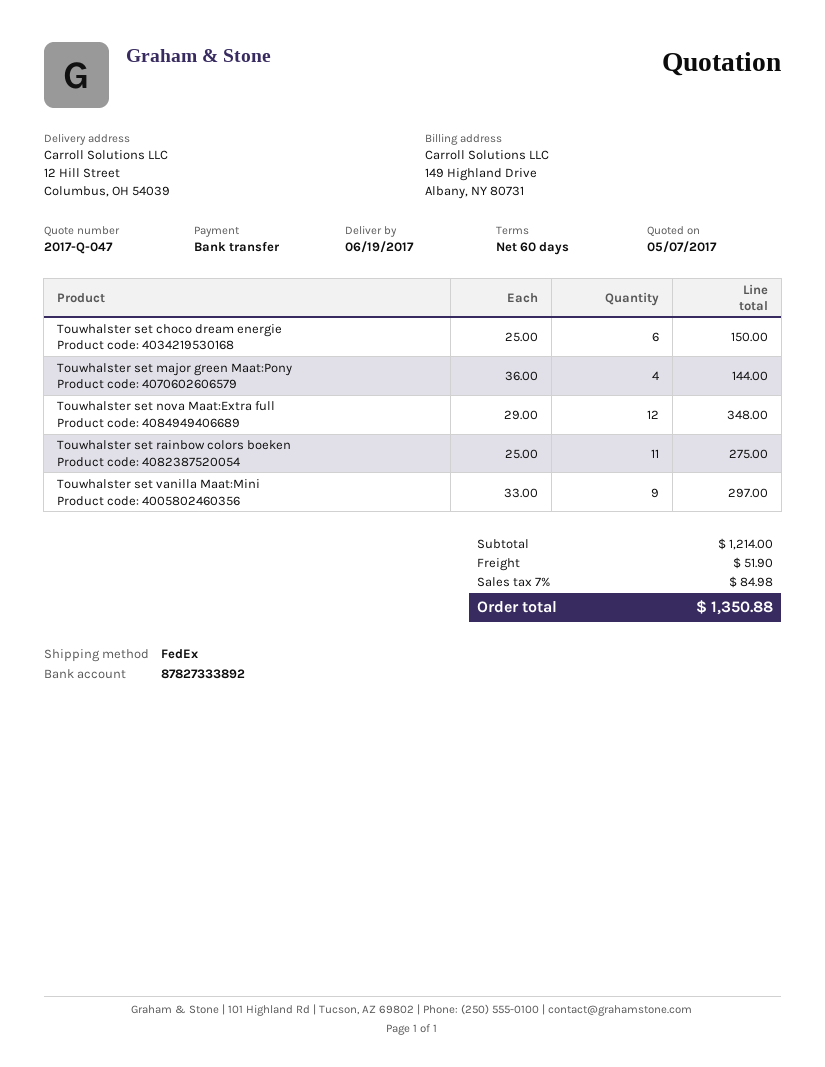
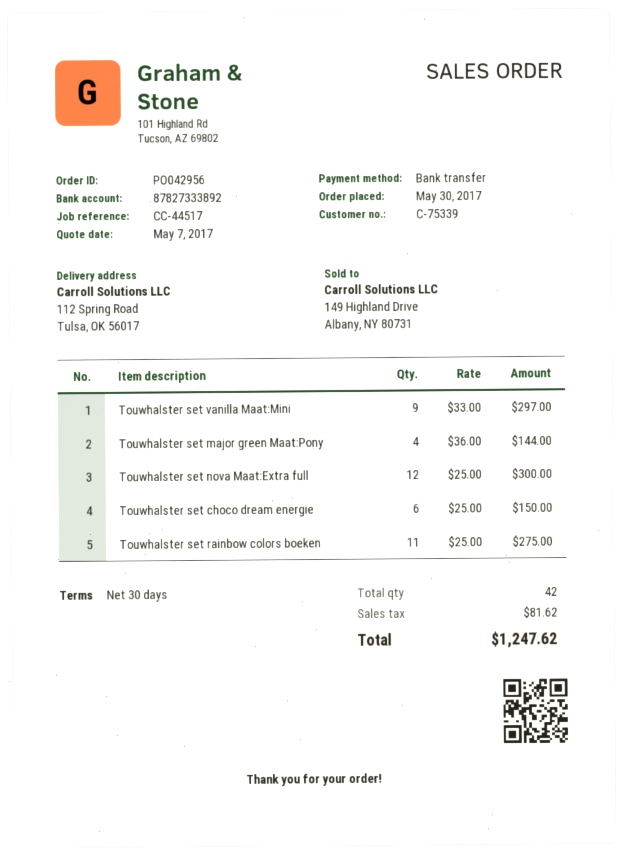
payment terms: 60 days -> 30 days
ship to: 12 Hill Street, Columbus, OH 54039 -> 112 Spring Road, Tulsa, OK 56017
Touwhalster set nova Maat:Extra full: 12 x 29.00 = 348.00 -> 12 x 25.00 = 300.00
shipping: 51.90 -> none
tax: 84.98 -> 81.62
total: 1350.88 -> 1247.62

